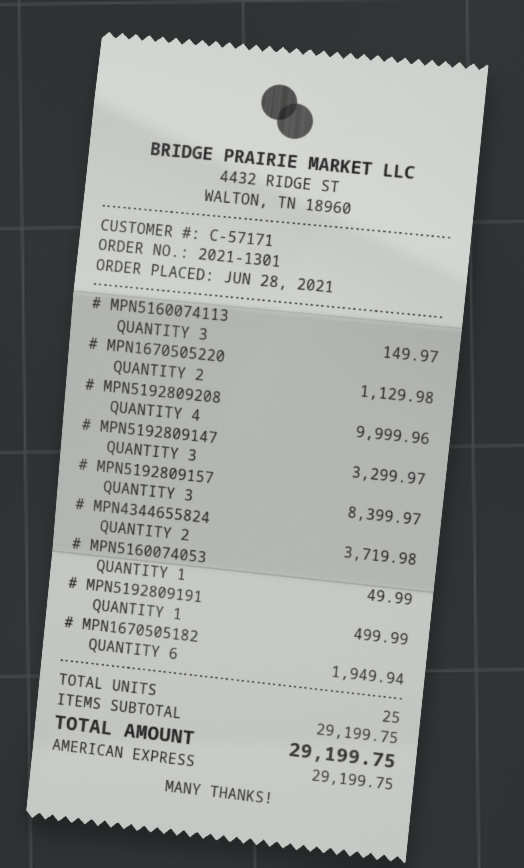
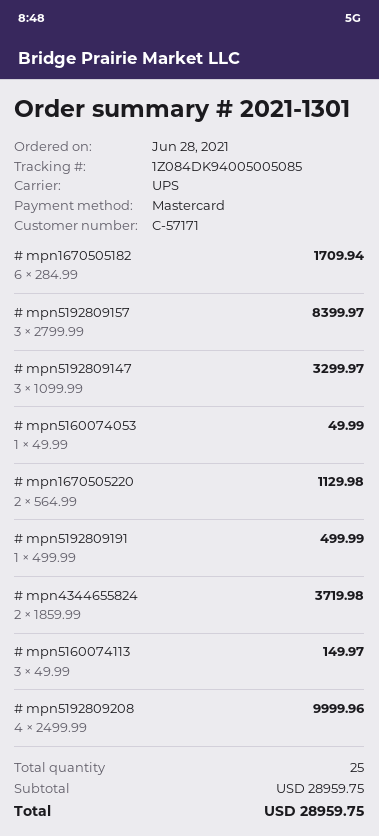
payment method: American Express -> Mastercard
# MPN1670505182: 6 for 1949.94 -> 6 for 1709.94
subtotal: 29199.75 -> 28959.75
total: 29199.75 -> 28959.75

